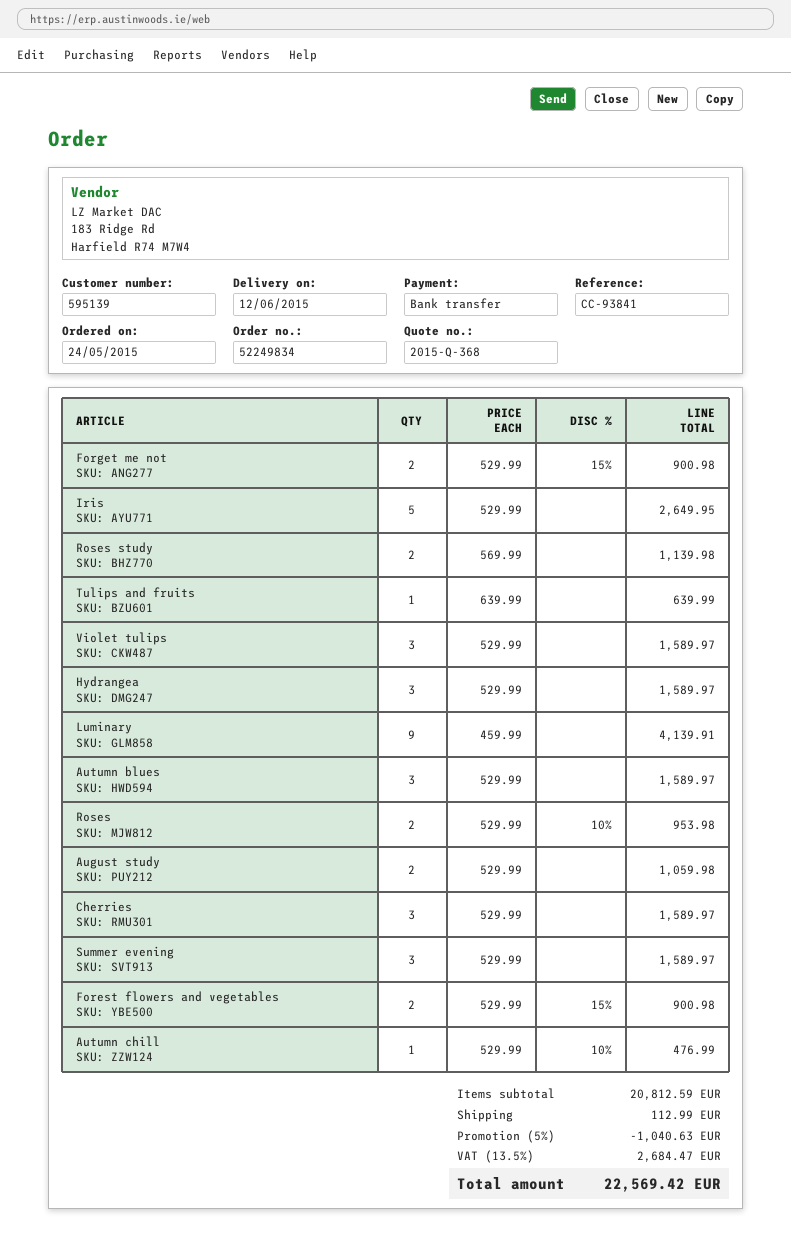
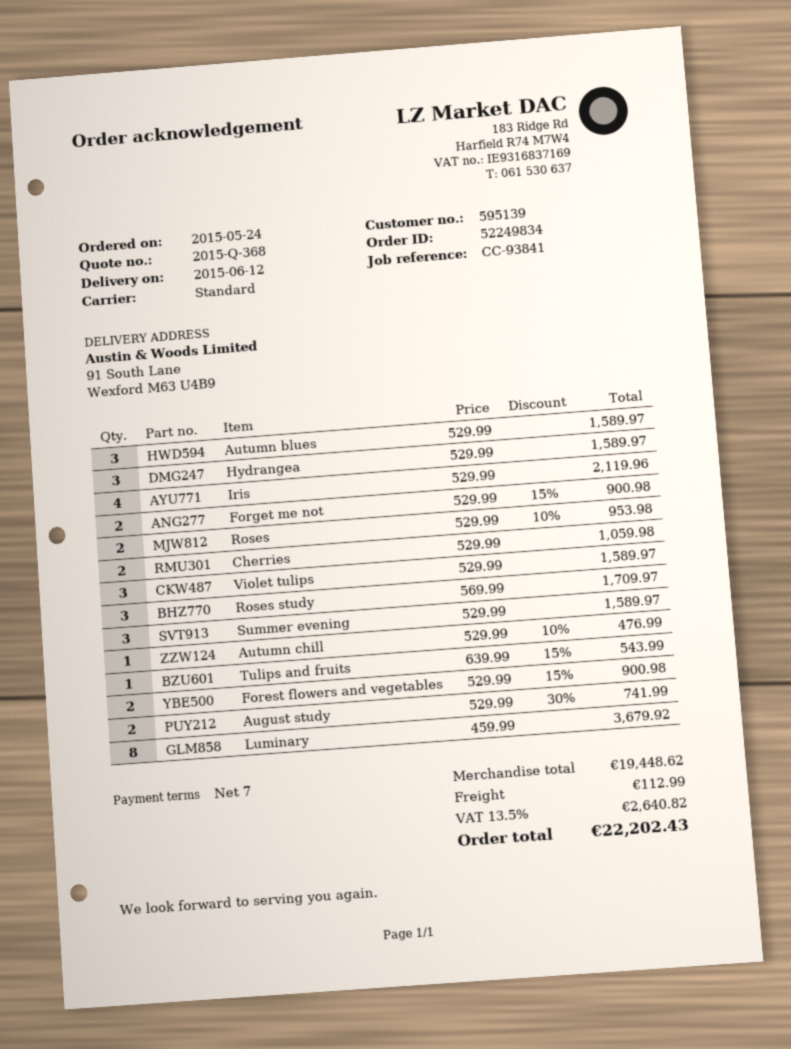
Iris: 5 x 529.99 = 2649.95 -> 4 x 529.99 = 2119.96
Roses study: 2 x 569.99 = 1139.98 -> 3 x 569.99 = 1709.97
Tulips and fruits: 1 x 639.99 = 639.99 -> 1 x 639.99 - 15% = 543.99
Luminary: 9 x 459.99 = 4139.91 -> 8 x 459.99 = 3679.92
August study: 2 x 529.99 = 1059.98 -> 2 x 529.99 - 30% = 741.99
Cherries: 3 x 529.99 = 1589.97 -> 2 x 529.99 = 1059.98
subtotal: 20812.59 -> 19448.62
discount: 5% = 1040.63 -> none
tax: 13.5% = 2684.47 -> 13.5% = 2640.82
total: 22569.42 -> 22202.43

